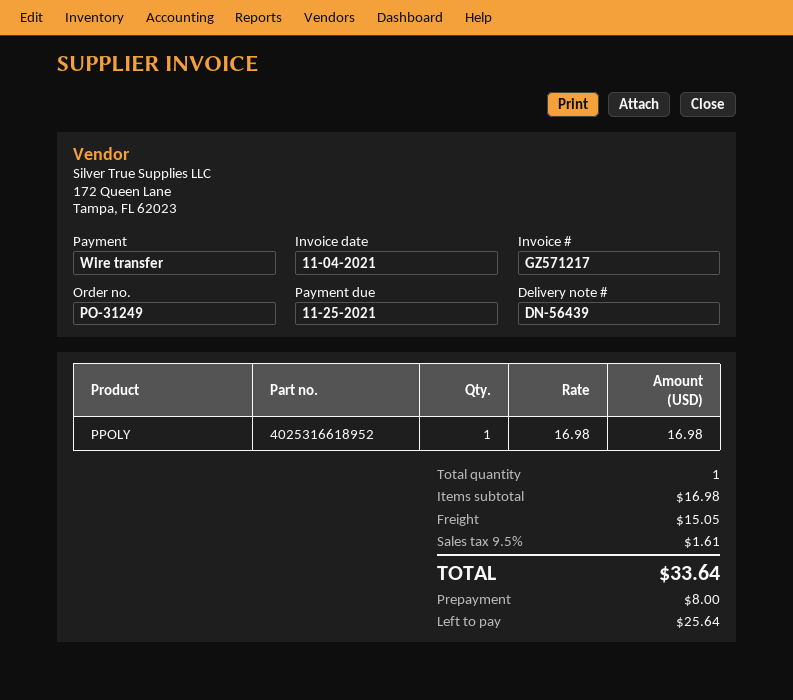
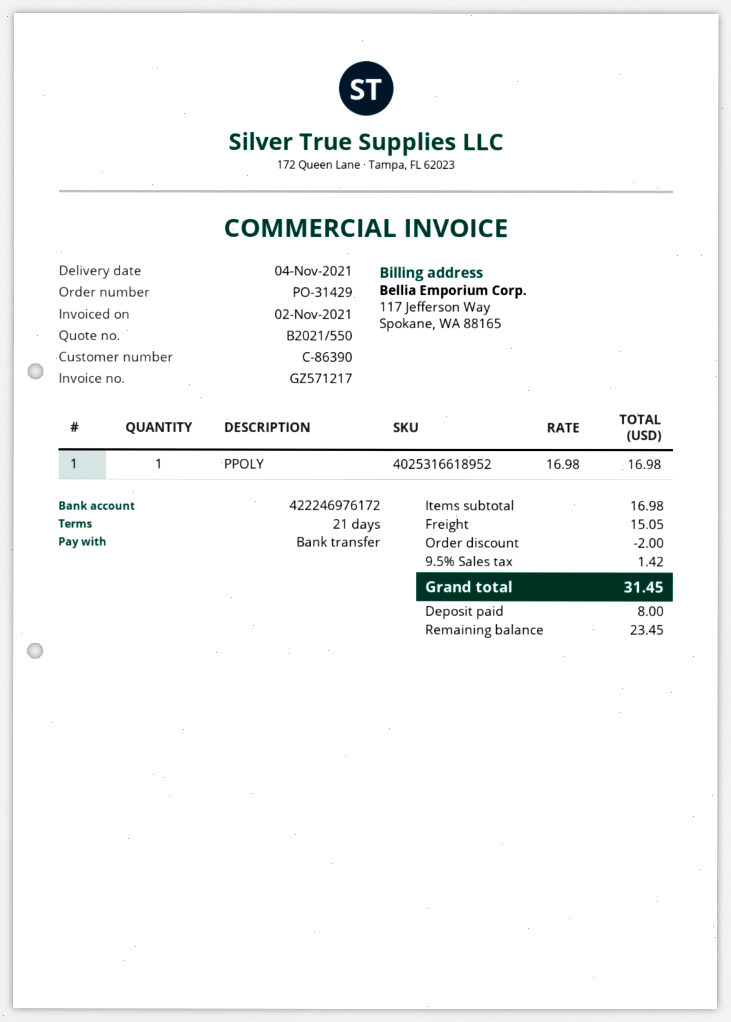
order number: PO-31249 -> PO-31429
invoice date: 2021-11-04 -> 2021-11-02
discount: none -> 2.00
tax: 9.5% = 1.61 -> 9.5% = 1.42
total: 33.64 -> 31.45
balance: 25.64 -> 23.45

